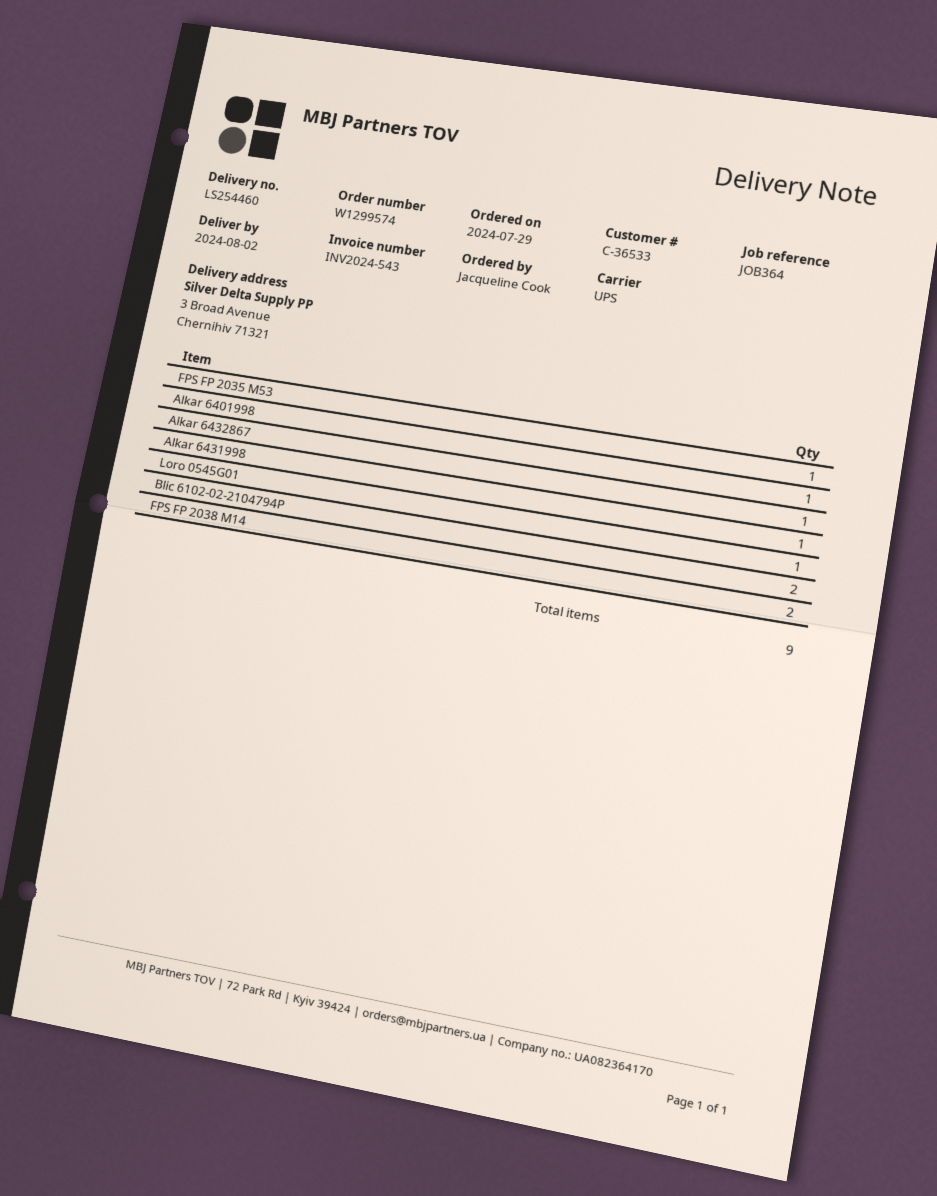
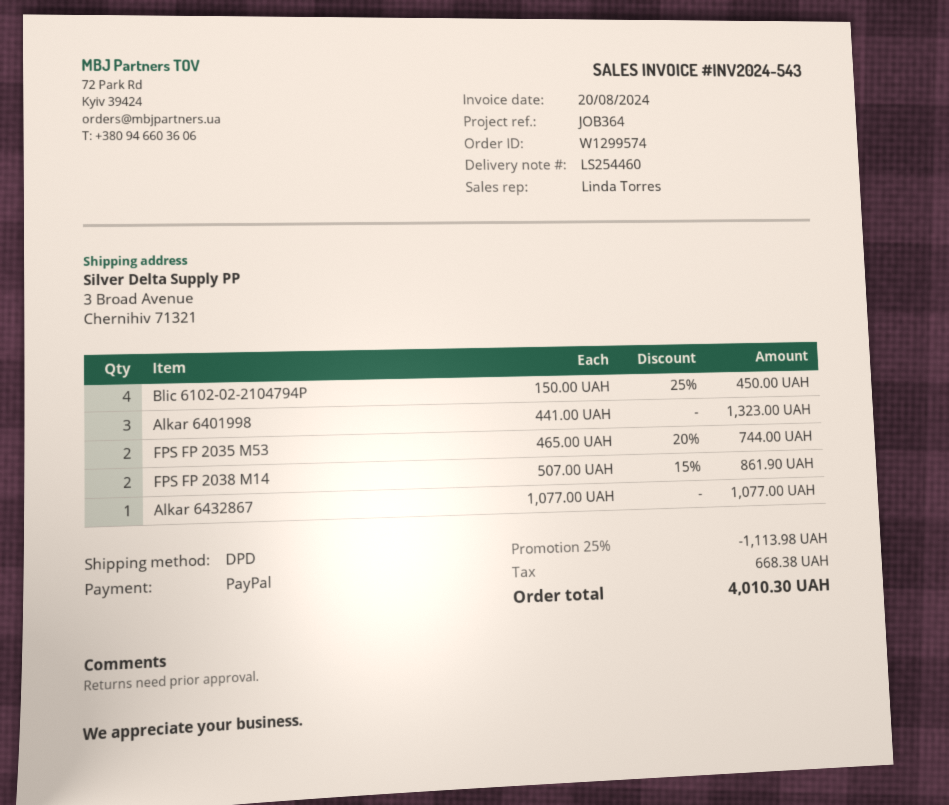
shipping method: UPS -> DPD
FPS FP 2035 M53: 1 -> 2
Alkar 6401998: 1 -> 3
Alkar 6431998: 1 -> none
Loro 0545G01: 1 -> none
Blic 6102-02-2104794P: 2 -> 4

